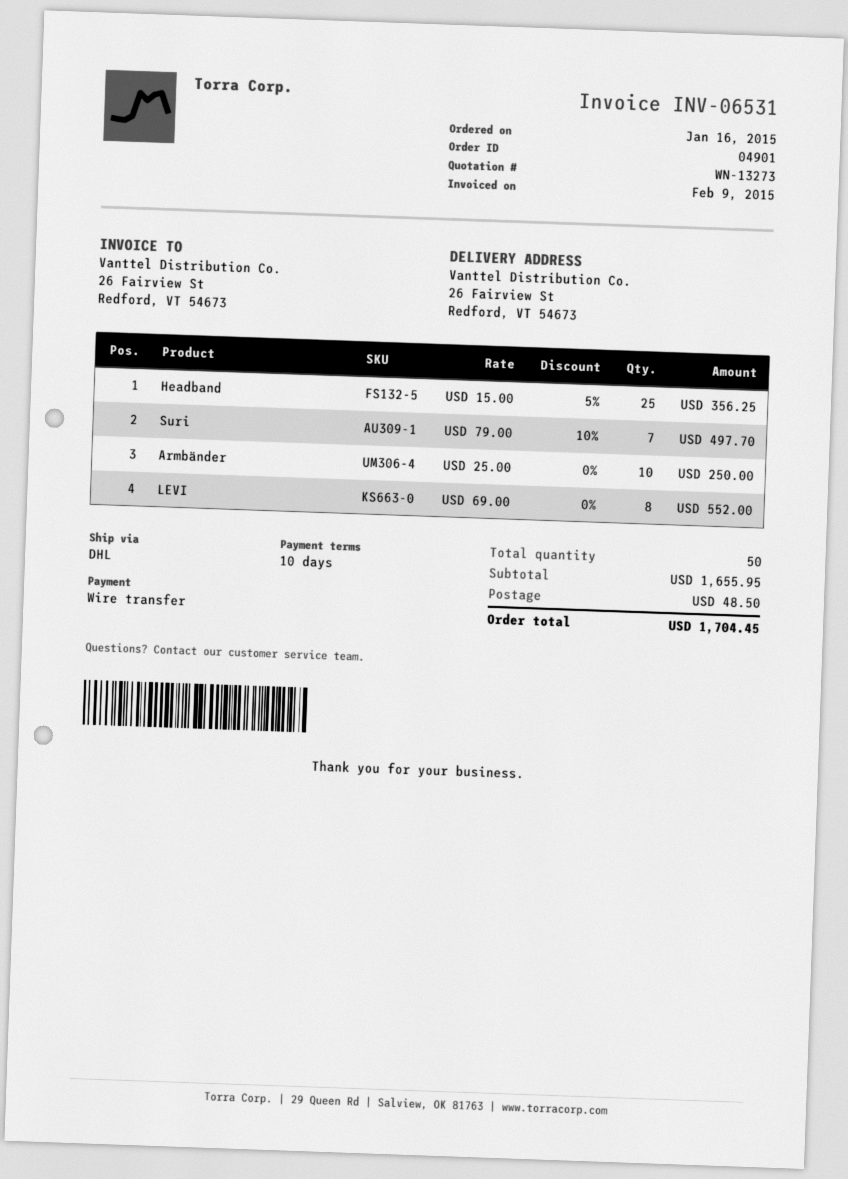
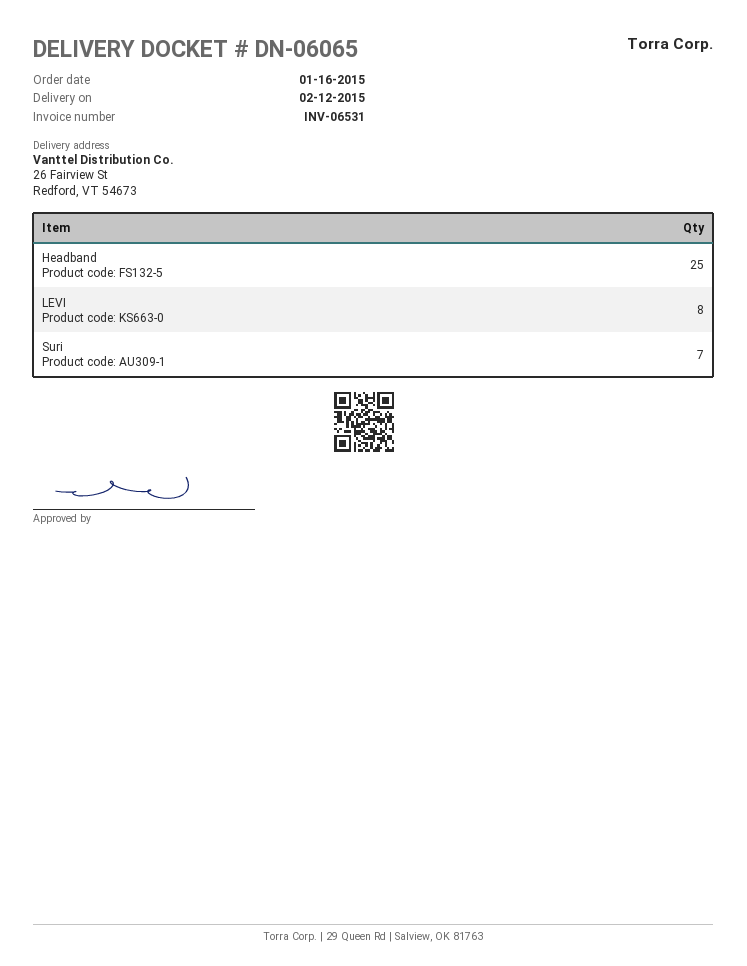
Armbänder: 10 -> none

